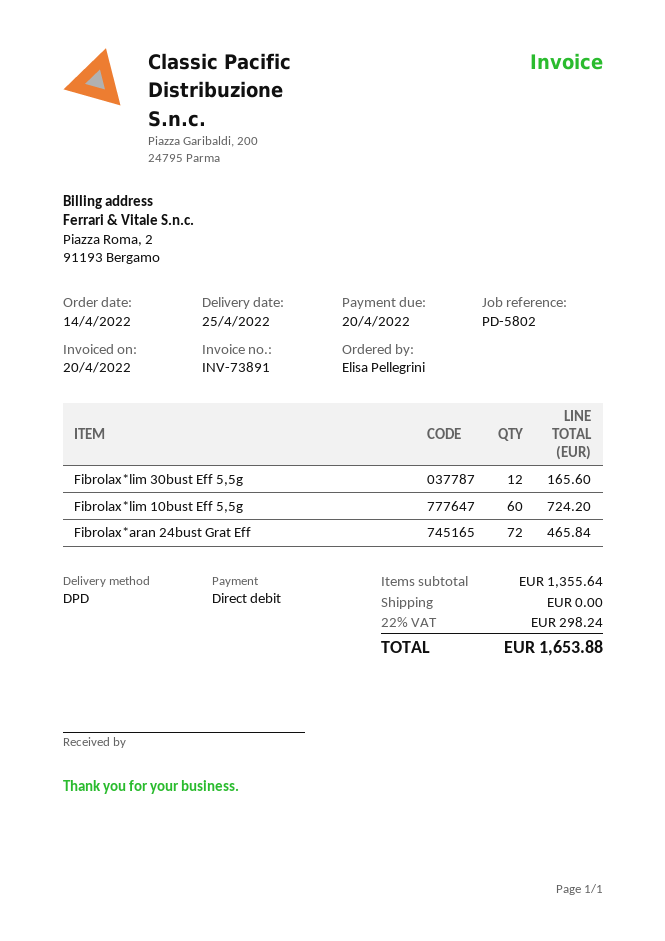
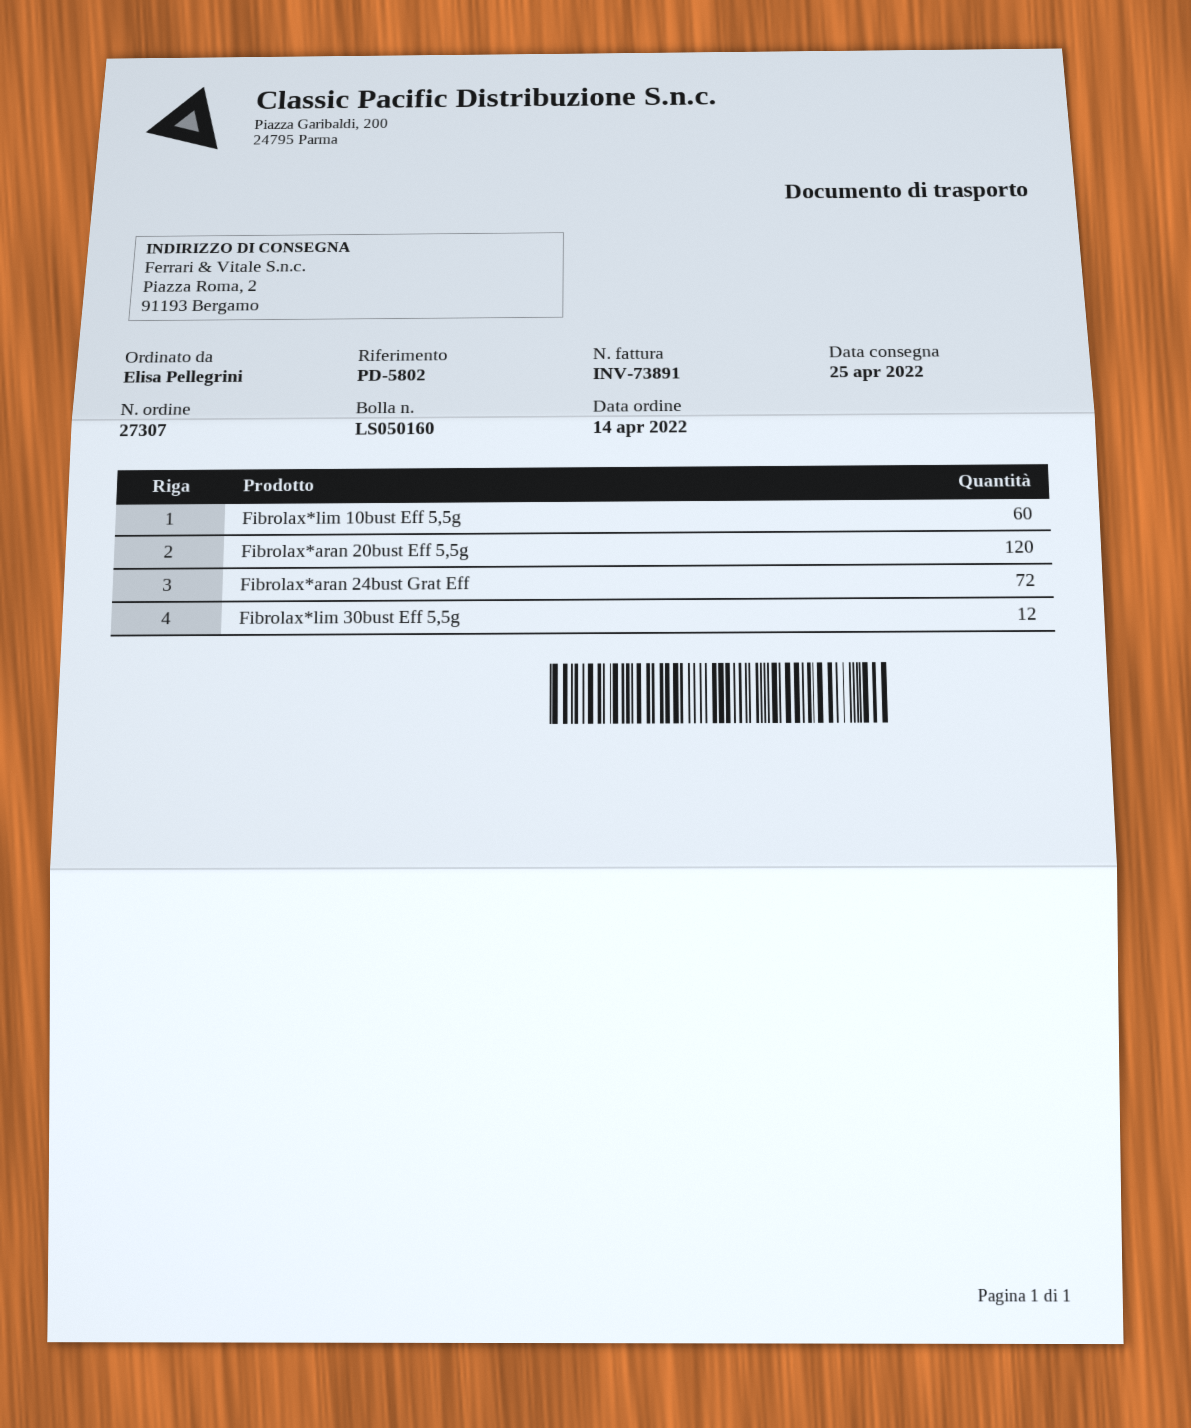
Fibrolax*aran 20bust Eff 5,5g: none -> 120

